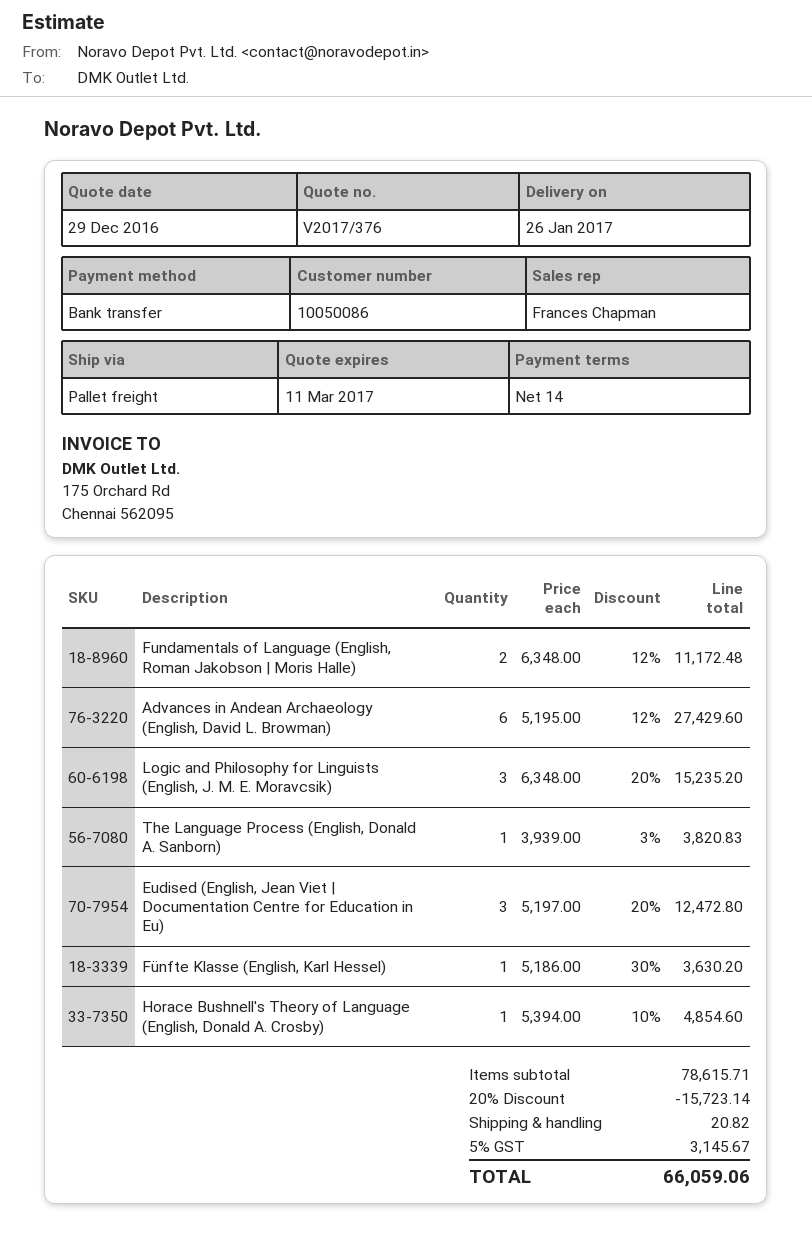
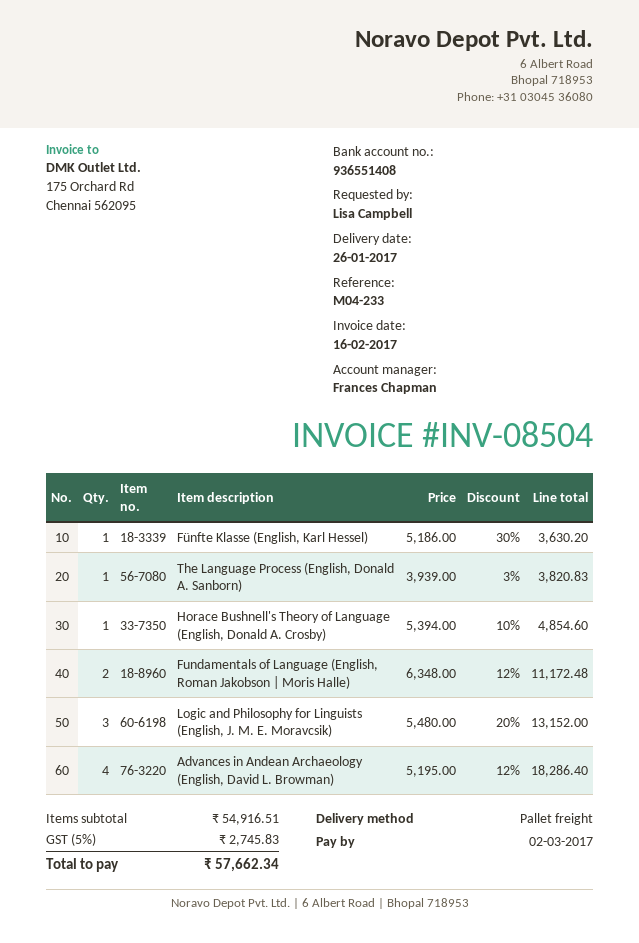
Advances in Andean Archaeology (English, David L. Browman): 6 x 5195.00 - 12% = 27429.60 -> 4 x 5195.00 - 12% = 18286.40
Logic and Philosophy for Linguists (English, J. M. E. Moravcsik): 3 x 6348.00 - 20% = 15235.20 -> 3 x 5480.00 - 20% = 13152.00
Eudised (English, Jean Viet | Documentation Centre for Education in Eu): 3 x 5197.00 - 20% = 12472.80 -> none
subtotal: 78615.71 -> 54916.51
discount: 20% = 15723.14 -> none
shipping: 20.82 -> none
tax: 5% = 3145.67 -> 5% = 2745.83
total: 66059.06 -> 57662.34

